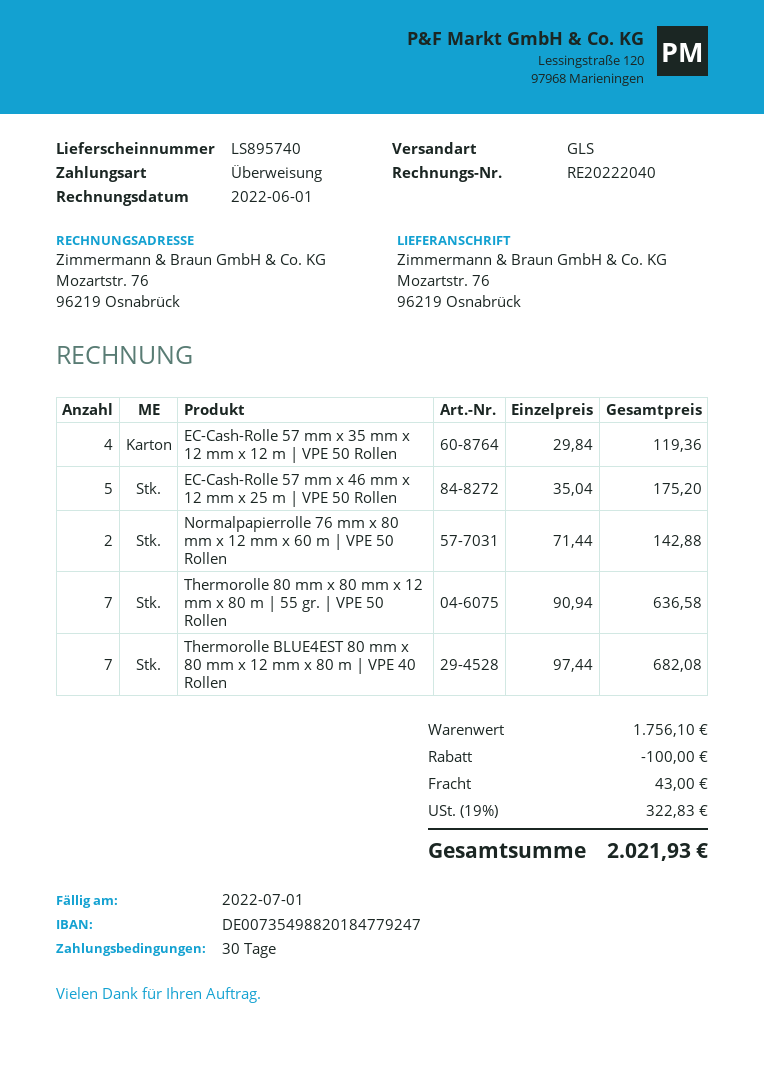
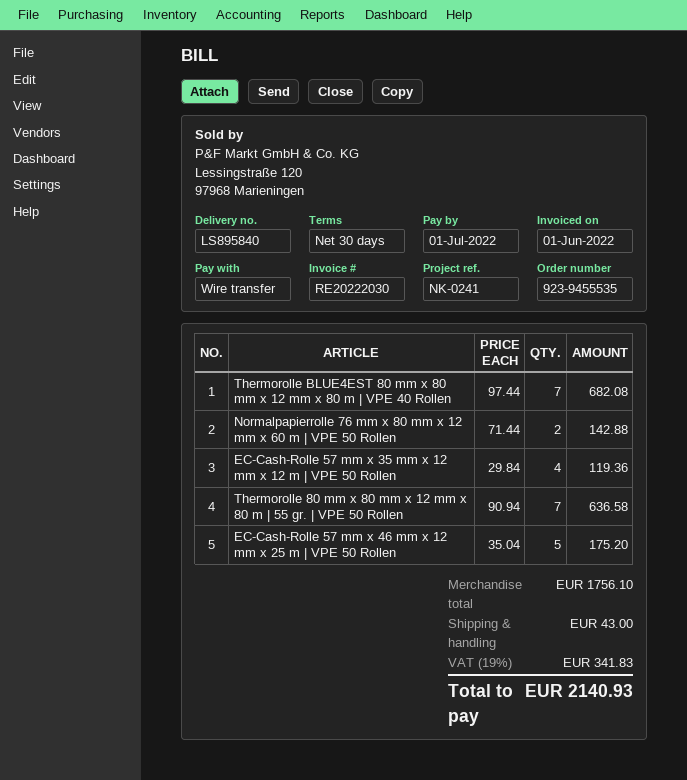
delivery note number: LS895740 -> LS895840
invoice number: RE20222040 -> RE20222030
discount: 100.00 -> none
tax: 19% = 322.83 -> 19% = 341.83
total: 2021.93 -> 2140.93

